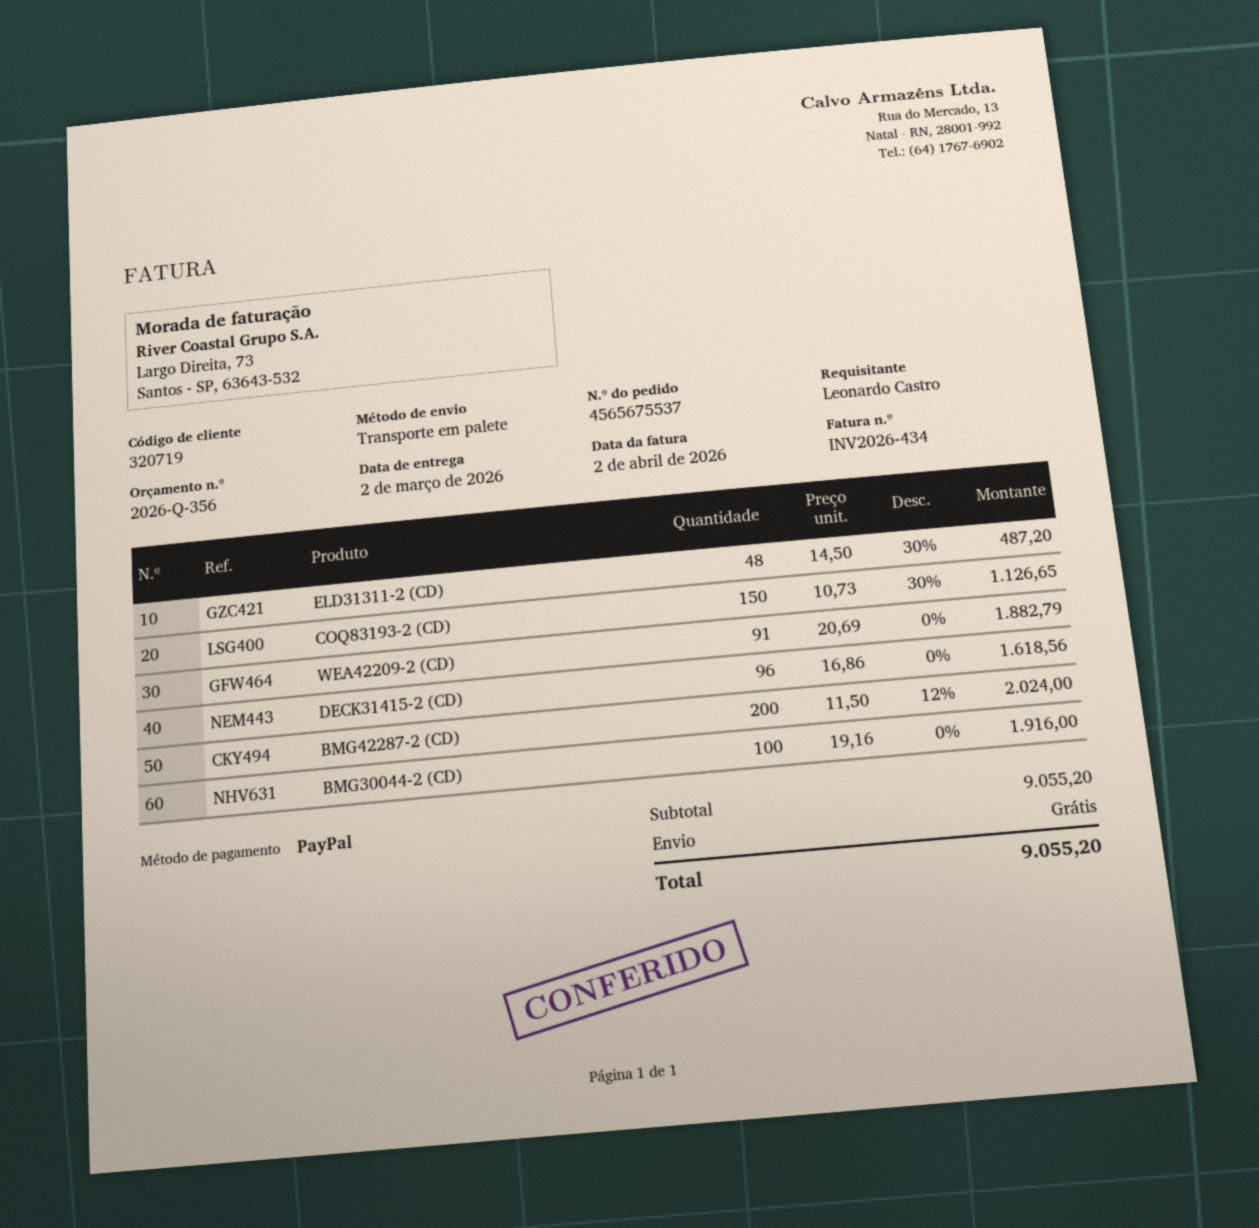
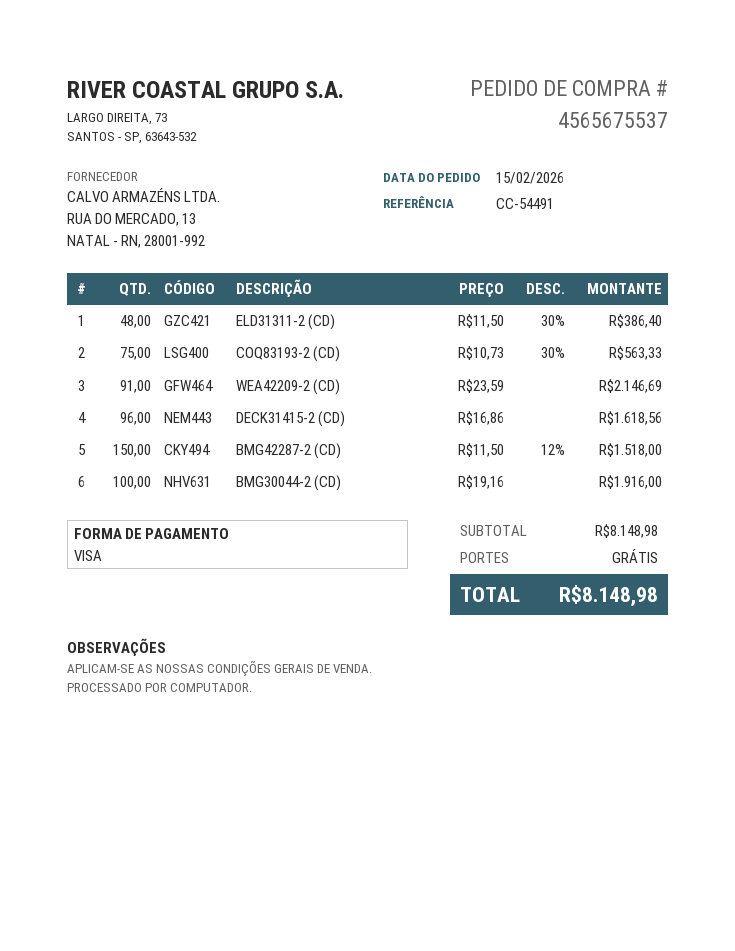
payment method: PayPal -> Visa
ELD31311-2 (CD): 48 x 14.50 - 30% = 487.20 -> 48 x 11.50 - 30% = 386.40
COQ83193-2 (CD): 150 x 10.73 - 30% = 1126.65 -> 75 x 10.73 - 30% = 563.33
WEA42209-2 (CD): 91 x 20.69 = 1882.79 -> 91 x 23.59 = 2146.69
BMG42287-2 (CD): 200 x 11.50 - 12% = 2024.00 -> 150 x 11.50 - 12% = 1518.00
subtotal: 9055.20 -> 8148.98
total: 9055.20 -> 8148.98

